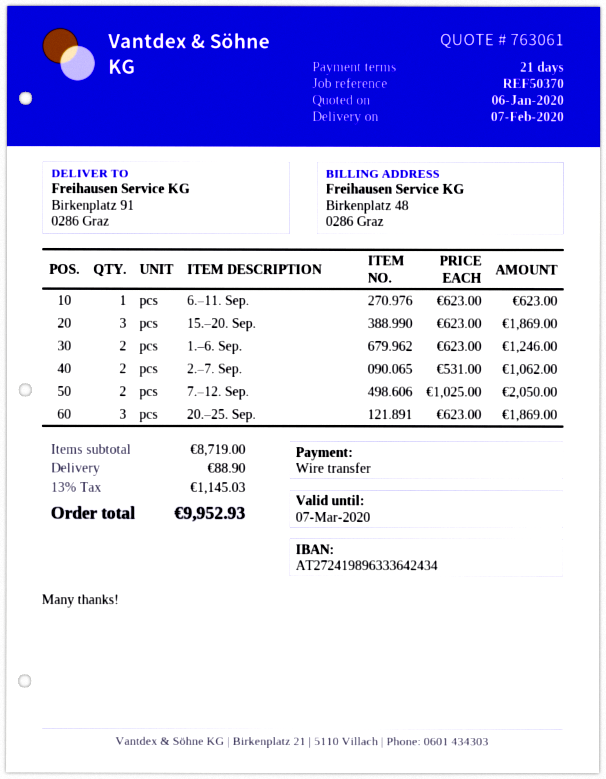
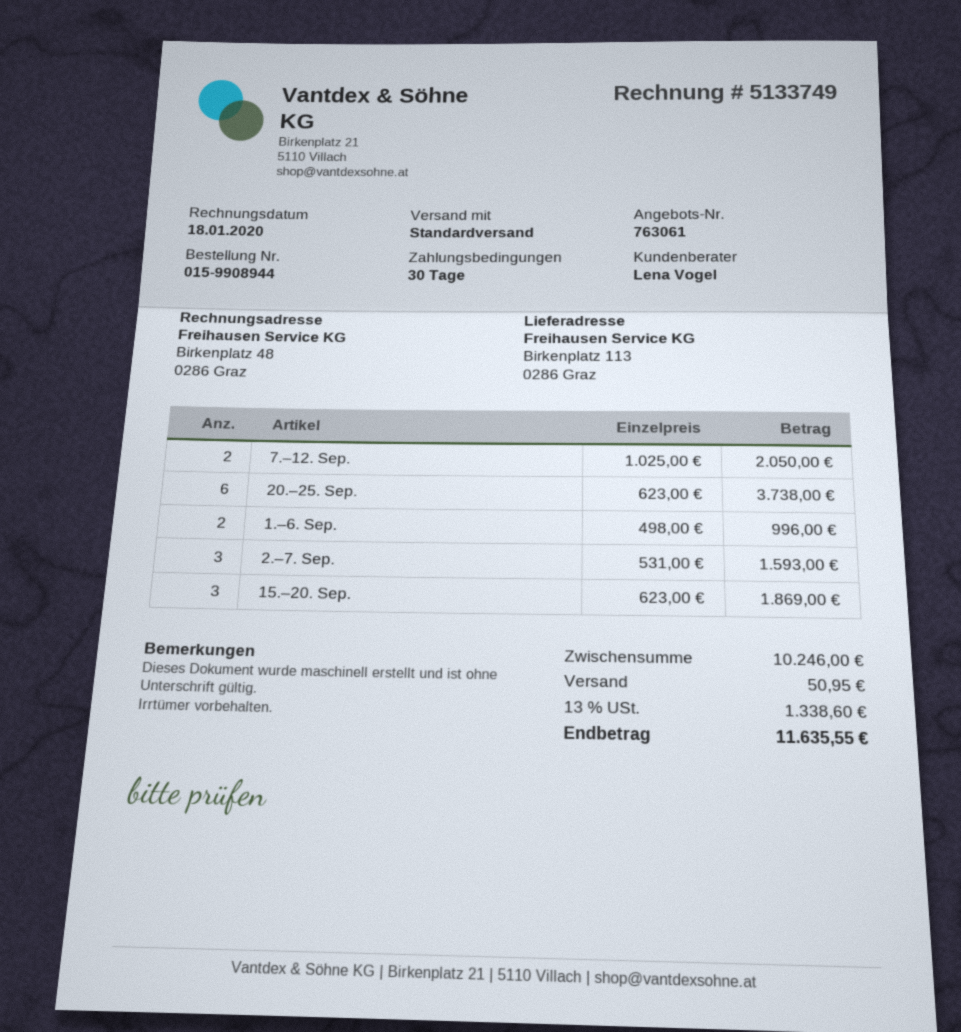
payment terms: 21 days -> 30 days
ship to: Birkenplatz 91, 0286 Graz -> Birkenplatz 113, 0286 Graz
6.–11. Sep.: 1 x 623.00 = 623.00 -> none
1.–6. Sep.: 2 x 623.00 = 1246.00 -> 2 x 498.00 = 996.00
2.–7. Sep.: 2 x 531.00 = 1062.00 -> 3 x 531.00 = 1593.00
20.–25. Sep.: 3 x 623.00 = 1869.00 -> 6 x 623.00 = 3738.00
subtotal: 8719.00 -> 10246.00
shipping: 88.90 -> 50.95
tax: 13% = 1145.03 -> 13% = 1338.60
total: 9952.93 -> 11635.55

